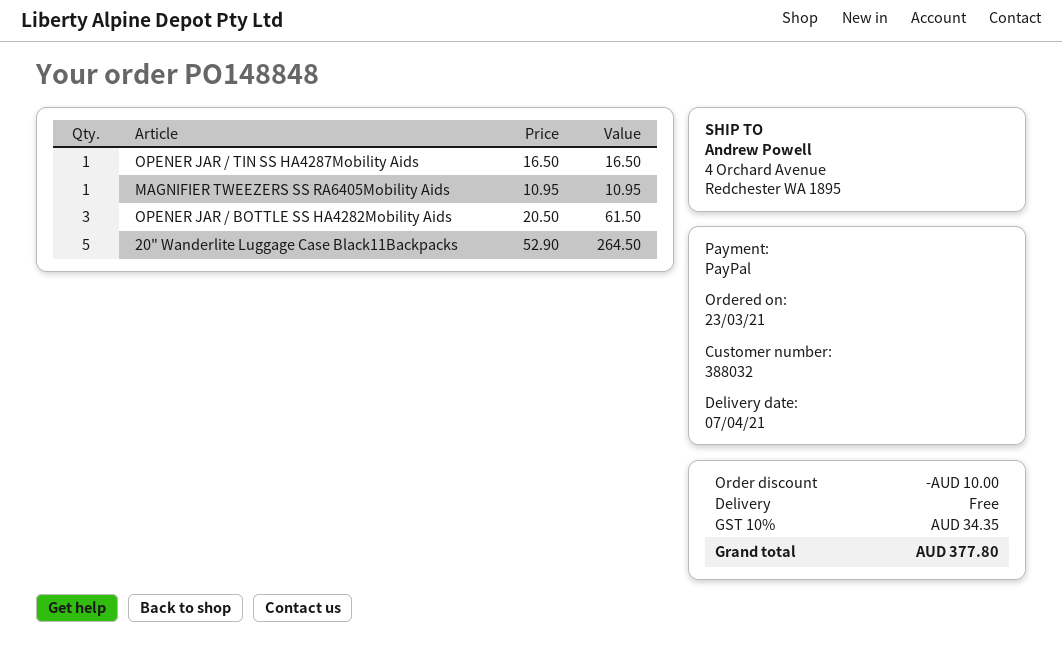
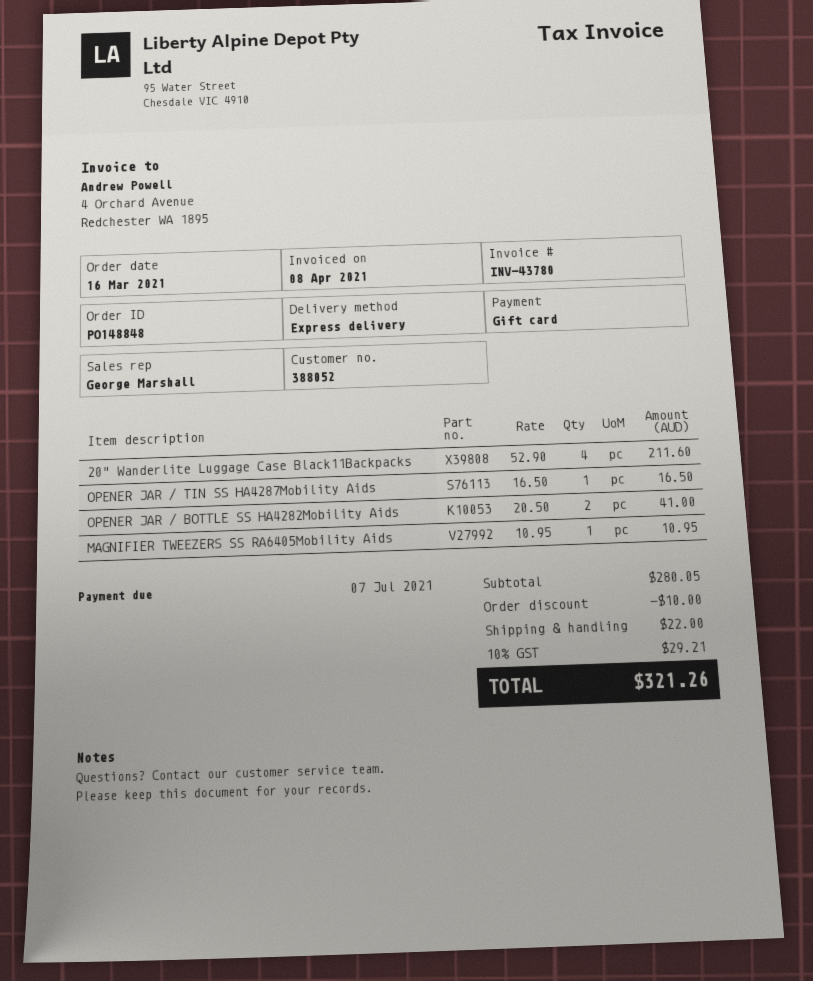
order date: 2021-03-23 -> 2021-03-16
customer number: 388032 -> 388052
payment method: PayPal -> gift card
OPENER JAR / BOTTLE SS HA4282Mobility Aids: 3 x 20.50 = 61.50 -> 2 x 20.50 = 41.00
20" Wanderlite Luggage Case Black11Backpacks: 5 x 52.90 = 264.50 -> 4 x 52.90 = 211.60
shipping: 0.00 -> 22.00
tax: 10% = 34.35 -> 10% = 29.21
total: 377.80 -> 321.26

